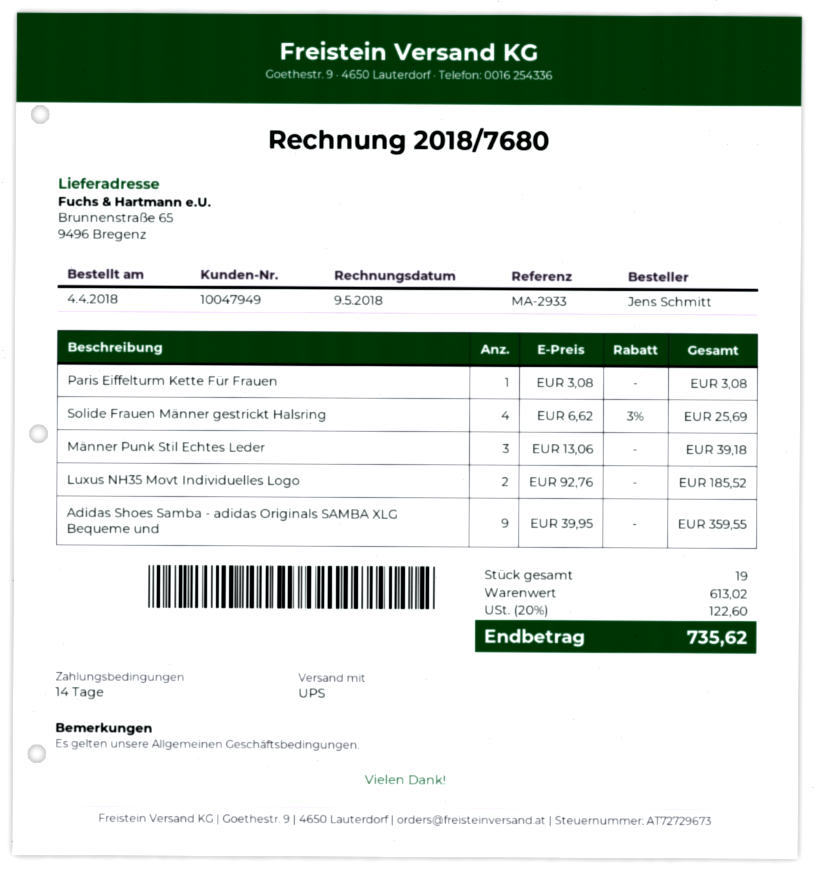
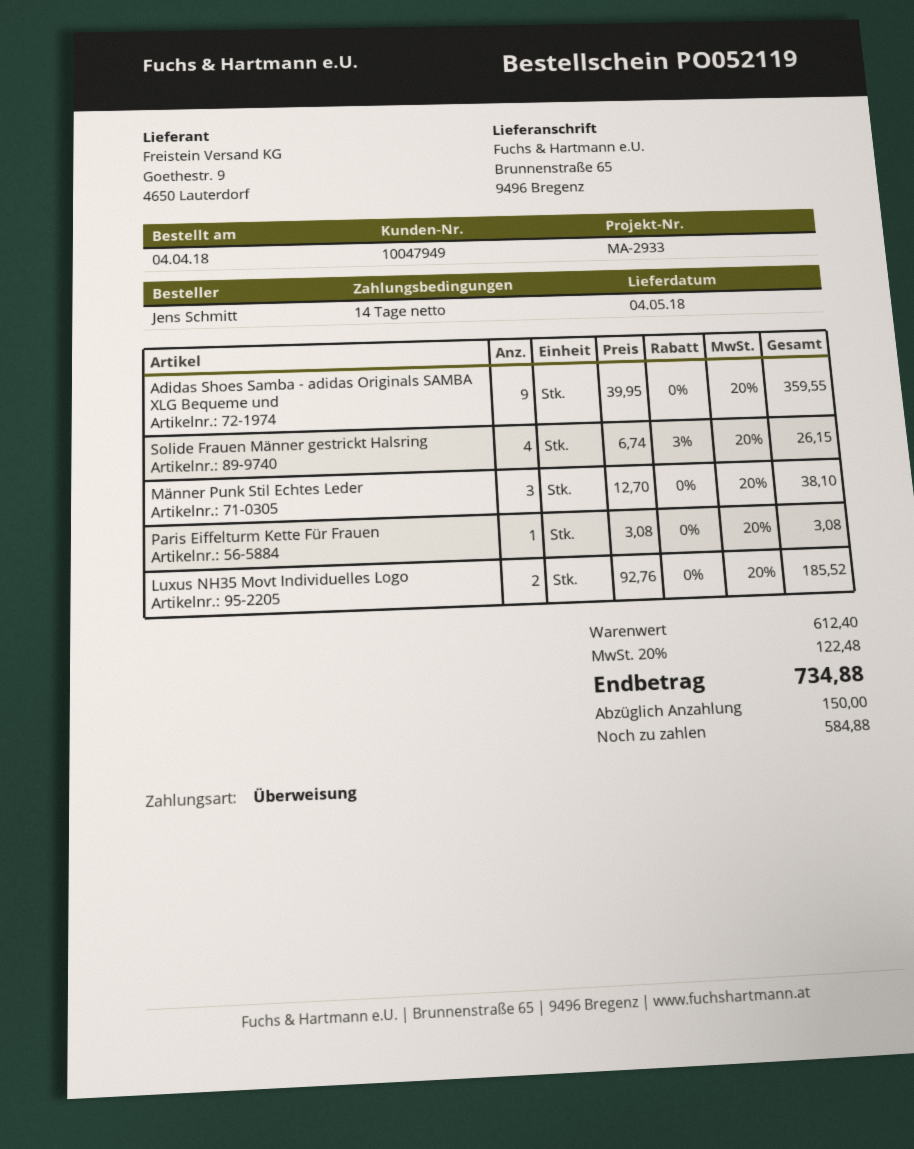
Solide Frauen Männer gestrickt Halsring: 4 x 6.62 - 3% = 25.69 -> 4 x 6.74 - 3% = 26.15
Männer Punk Stil Echtes Leder: 3 x 13.06 = 39.18 -> 3 x 12.70 = 38.10
subtotal: 613.02 -> 612.40
tax: 20% = 122.60 -> 20% = 122.48
total: 735.62 -> 734.88

